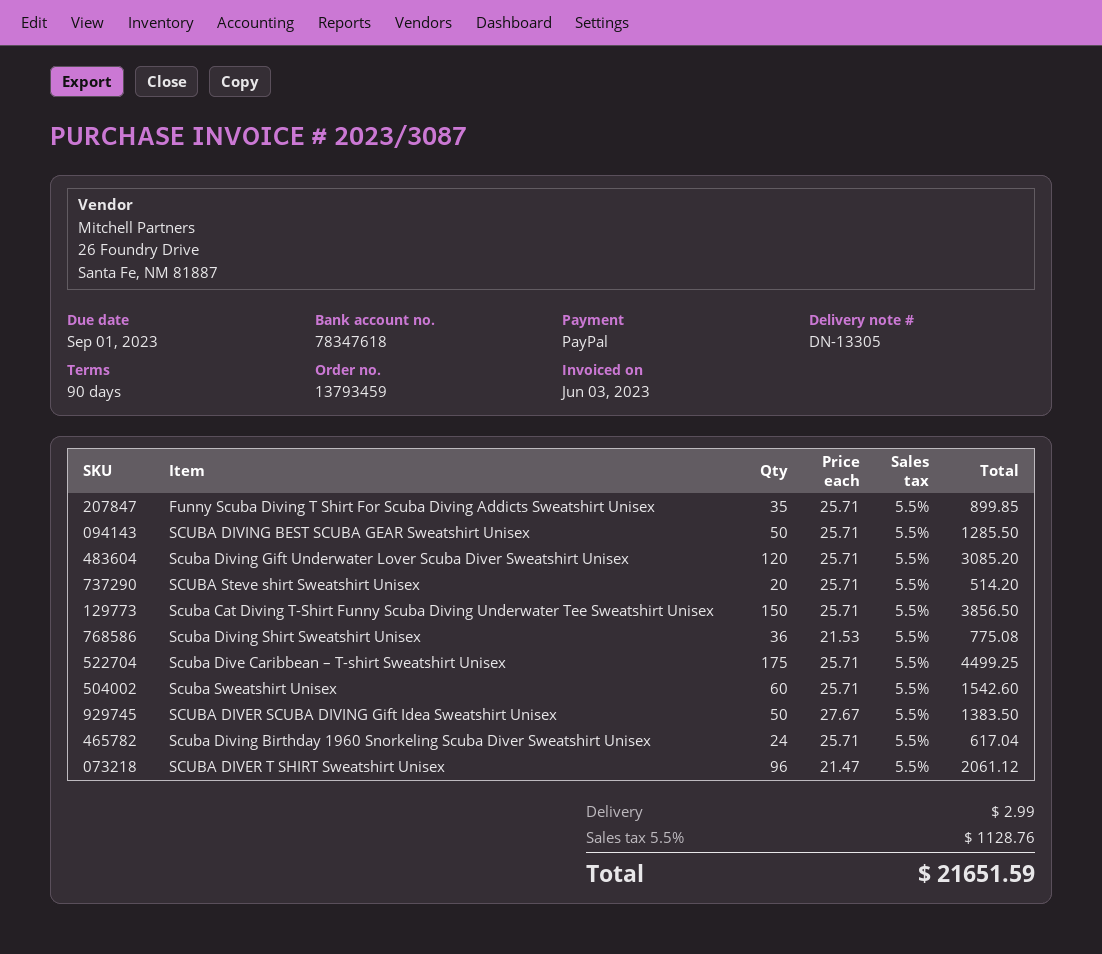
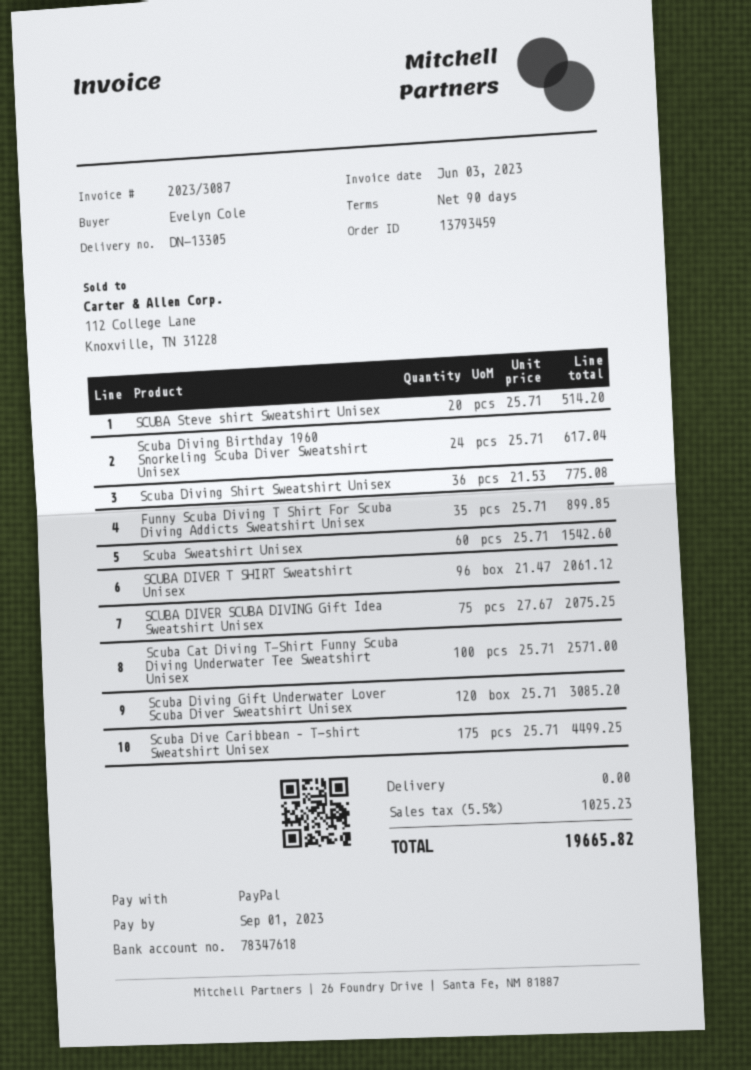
SCUBA DIVING BEST SCUBA GEAR Sweatshirt Unisex: 50 x 25.71 = 1285.50 -> none
Scuba Cat Diving T-Shirt Funny Scuba Diving Underwater Tee Sweatshirt Unisex: 150 x 25.71 = 3856.50 -> 100 x 25.71 = 2571.00
SCUBA DIVER SCUBA DIVING Gift Idea Sweatshirt Unisex: 50 x 27.67 = 1383.50 -> 75 x 27.67 = 2075.25
shipping: 2.99 -> 0.00
tax: 5.5% = 1128.76 -> 5.5% = 1025.23
total: 21651.59 -> 19665.82

